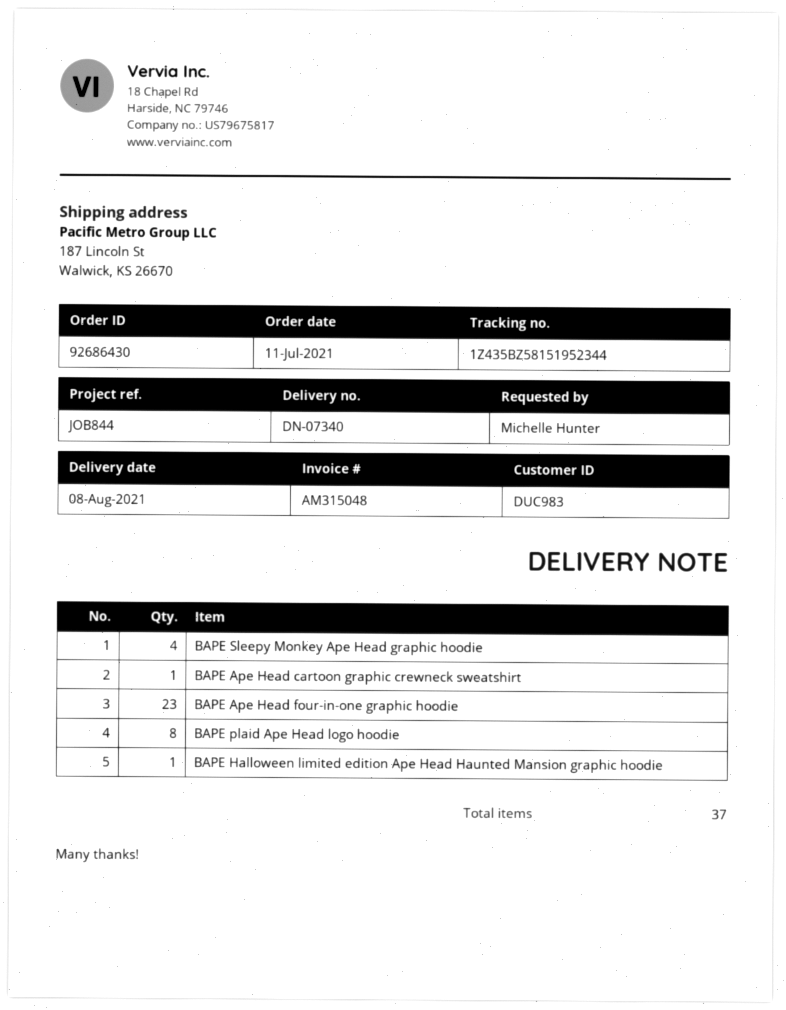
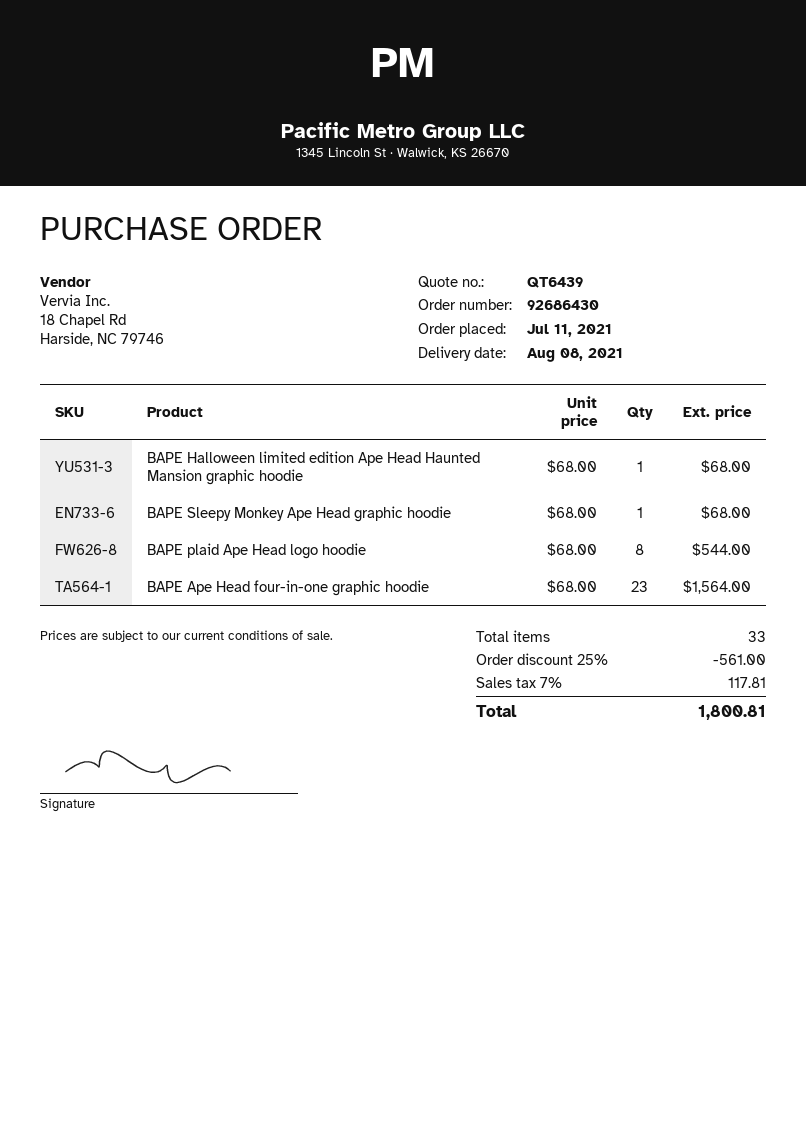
BAPE Sleepy Monkey Ape Head graphic hoodie: 4 -> 1
BAPE Ape Head cartoon graphic crewneck sweatshirt: 1 -> none
total quantity: 37 -> 33

